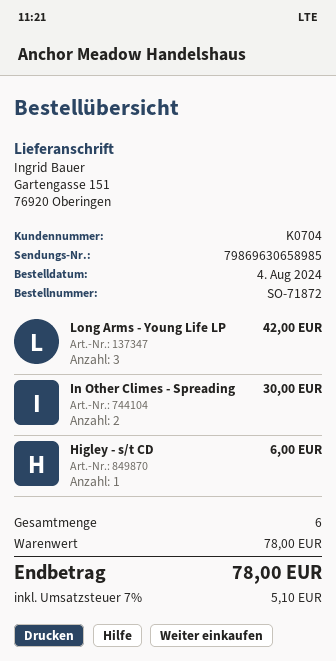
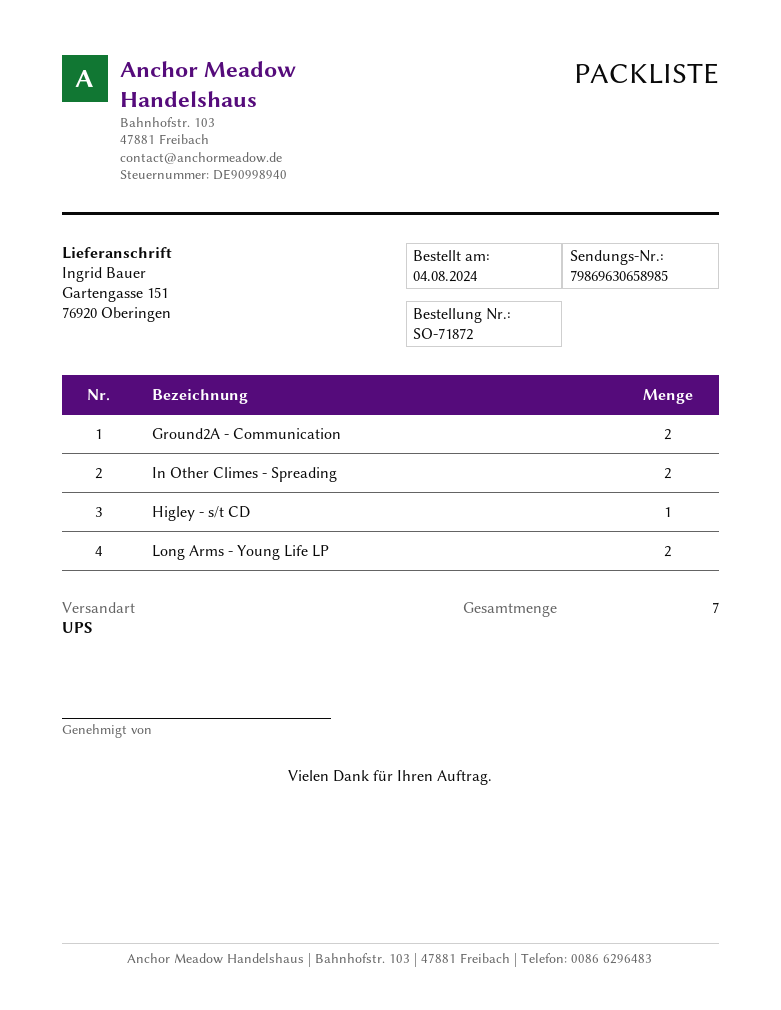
Long Arms - Young Life LP: 3 -> 2
Ground2A - Communication: none -> 2
total quantity: 6 -> 7

